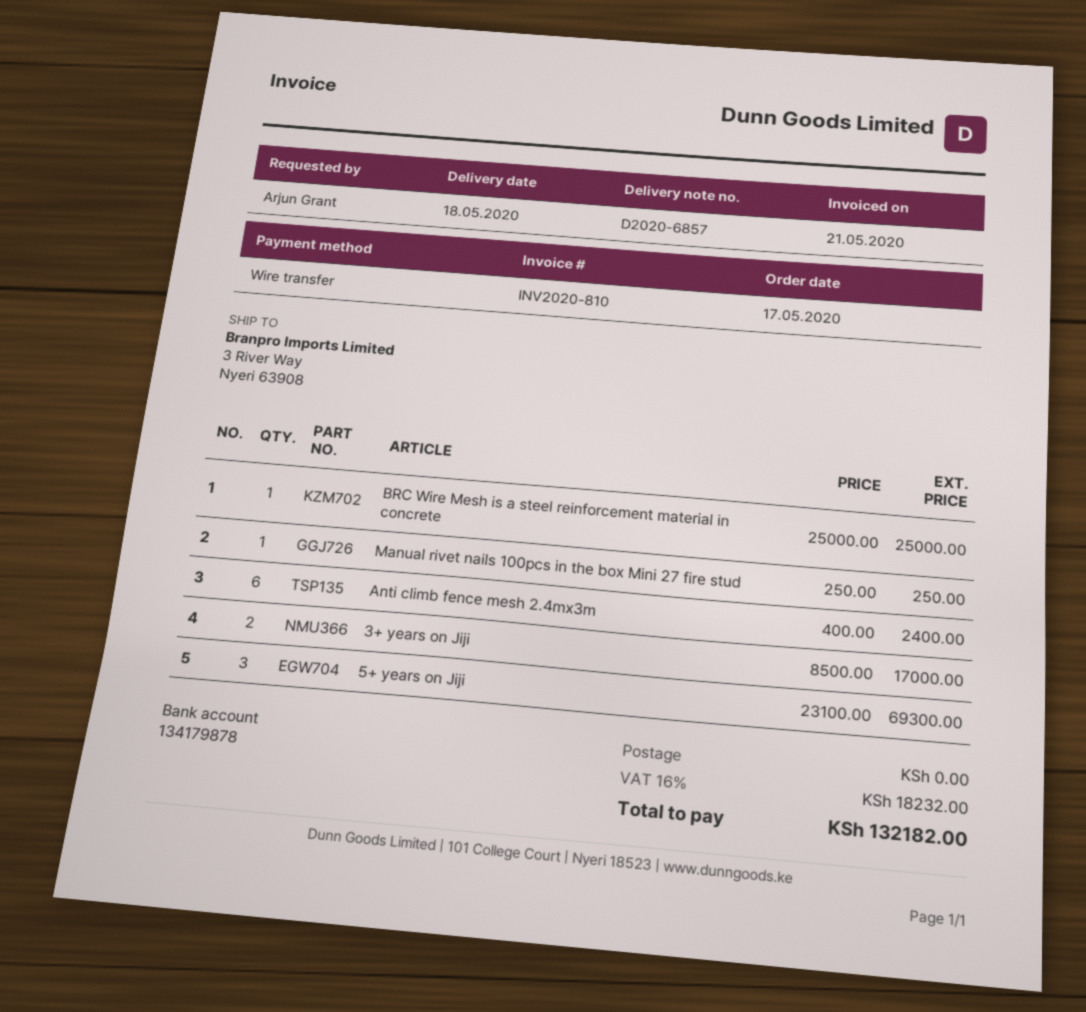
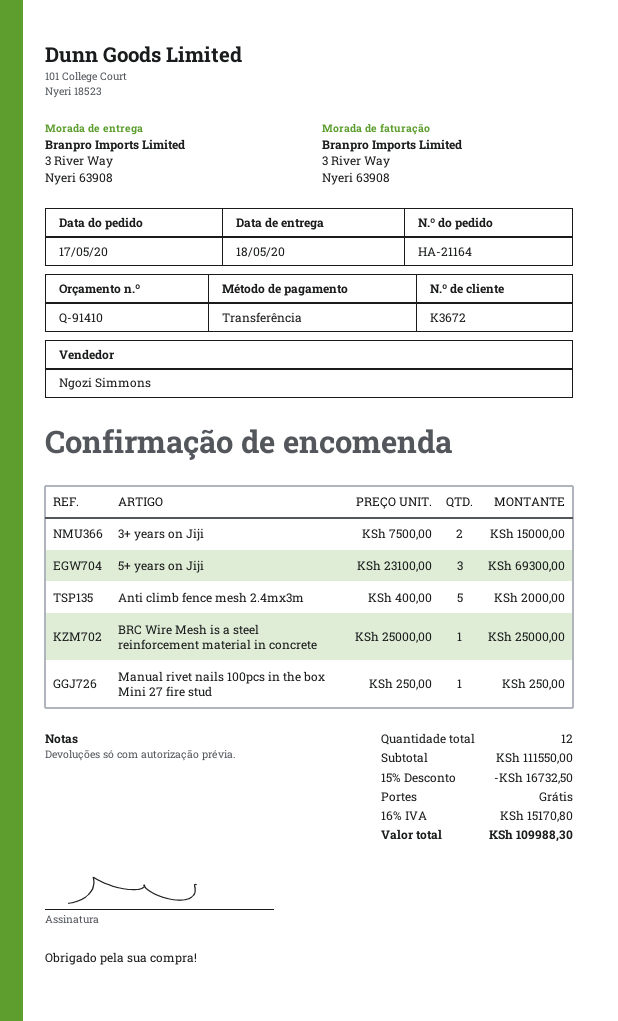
Anti climb fence mesh 2.4mx3m: 6 x 400.00 = 2400.00 -> 5 x 400.00 = 2000.00
3+ years on Jiji: 2 x 8500.00 = 17000.00 -> 2 x 7500.00 = 15000.00
discount: none -> 15% = 16732.50
tax: 16% = 18232.00 -> 16% = 15170.80
total: 132182.00 -> 109988.30

